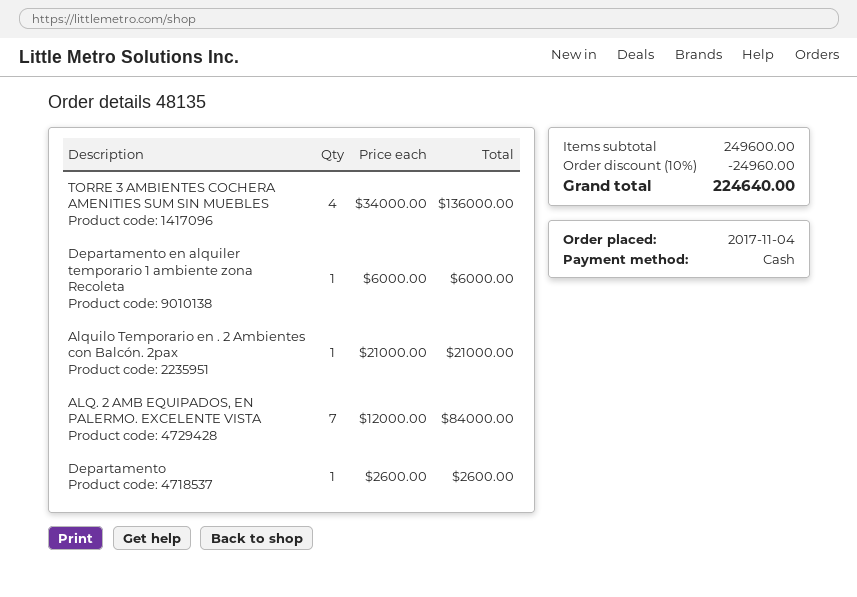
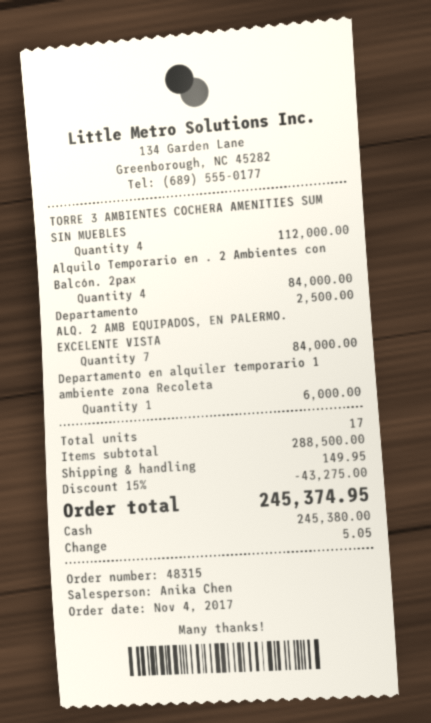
order number: 48135 -> 48315
TORRE 3 AMBIENTES COCHERA AMENITIES SUM SIN MUEBLES: 4 for 136000.00 -> 4 for 112000.00
Alquilo Temporario en . 2 Ambientes con Balcón. 2pax: 1 for 21000.00 -> 4 for 84000.00
Departamento: 1 for 2600.00 -> 1 for 2500.00
subtotal: 249600.00 -> 288500.00
discount: 10% = 24960.00 -> 15% = 43275.00
shipping: none -> 149.95
total: 224640.00 -> 245374.95

